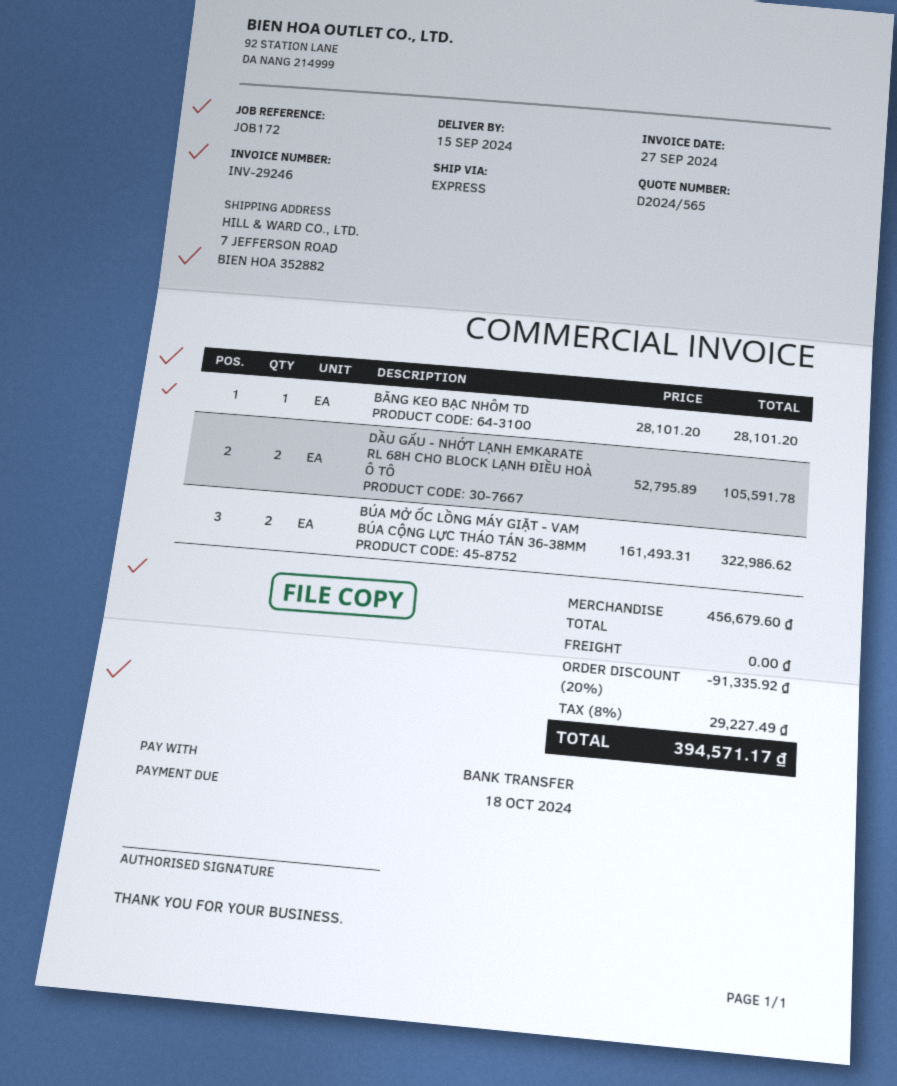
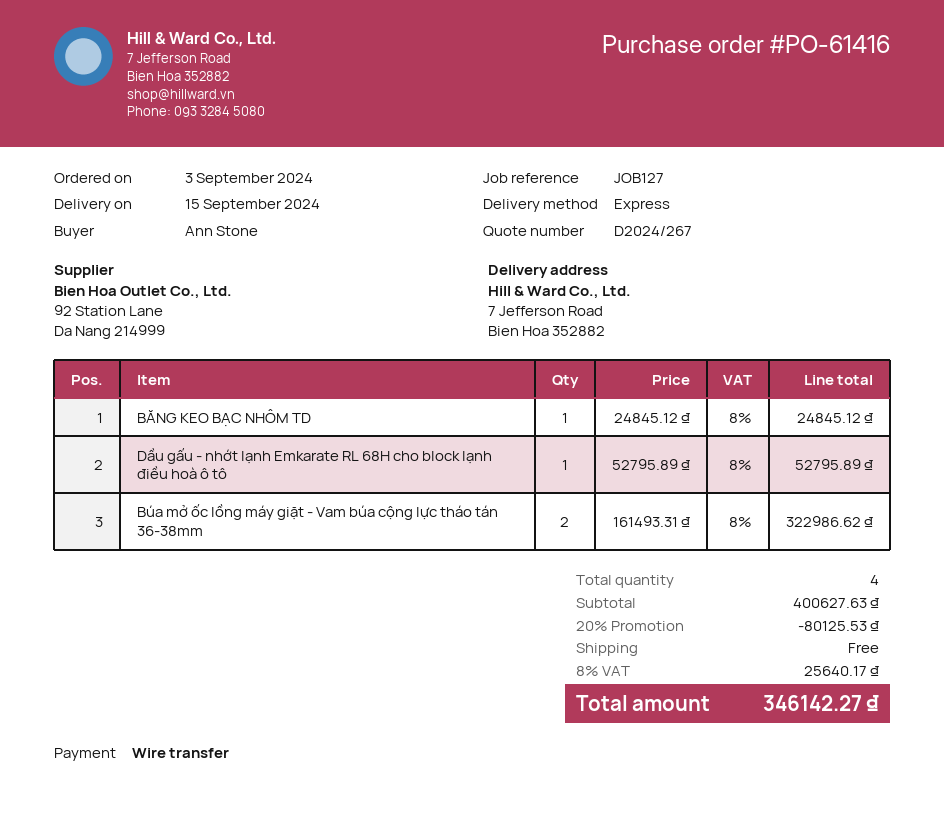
quote number: D2024/565 -> D2024/267
reference: JOB172 -> JOB127
BĂNG KEO BẠC NHÔM TD: 1 x 28101.20 = 28101.20 -> 1 x 24845.12 = 24845.12
DẦU GẤU - NHỚT LẠNH EMKARATE RL 68H CHO BLOCK LẠNH ĐIỀU HOÀ Ô TÔ: 2 x 52795.89 = 105591.78 -> 1 x 52795.89 = 52795.89
subtotal: 456679.60 -> 400627.63
discount: 20% = 91335.92 -> 20% = 80125.53
tax: 8% = 29227.49 -> 8% = 25640.17
total: 394571.17 -> 346142.27

